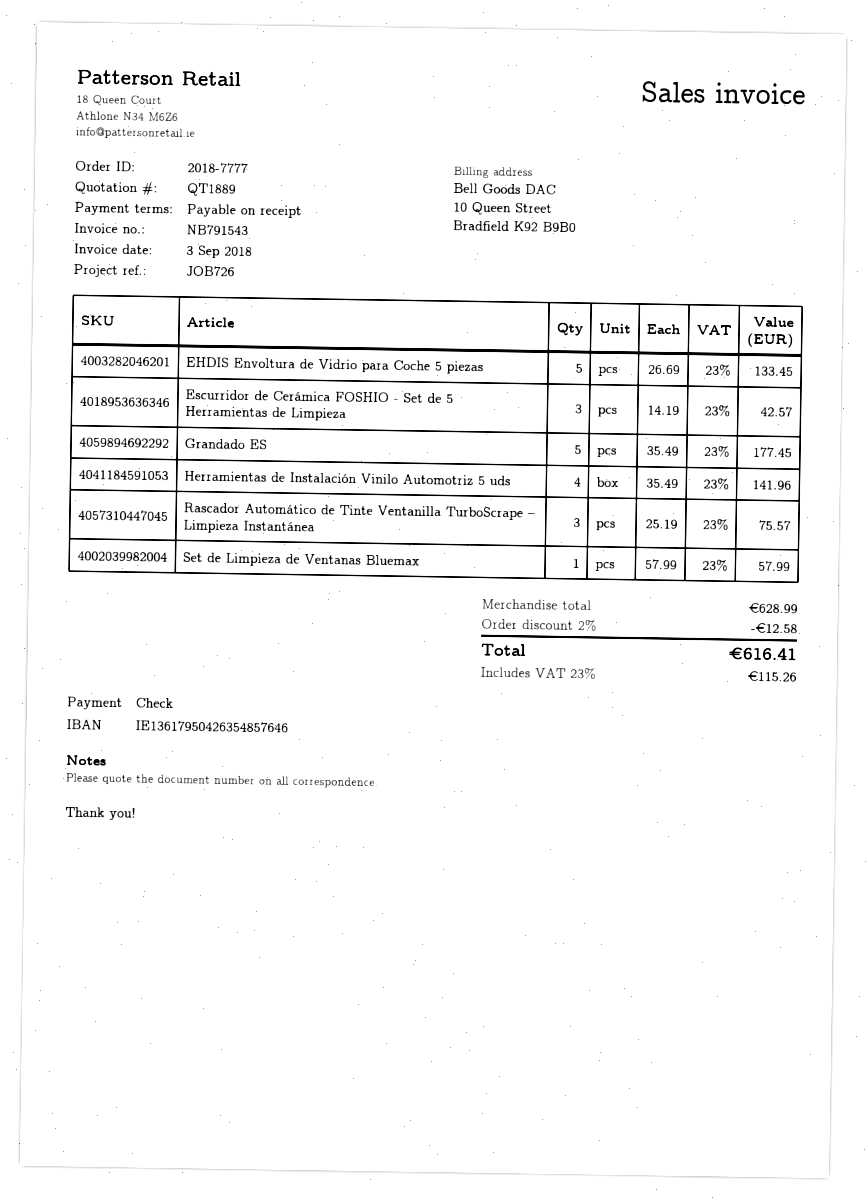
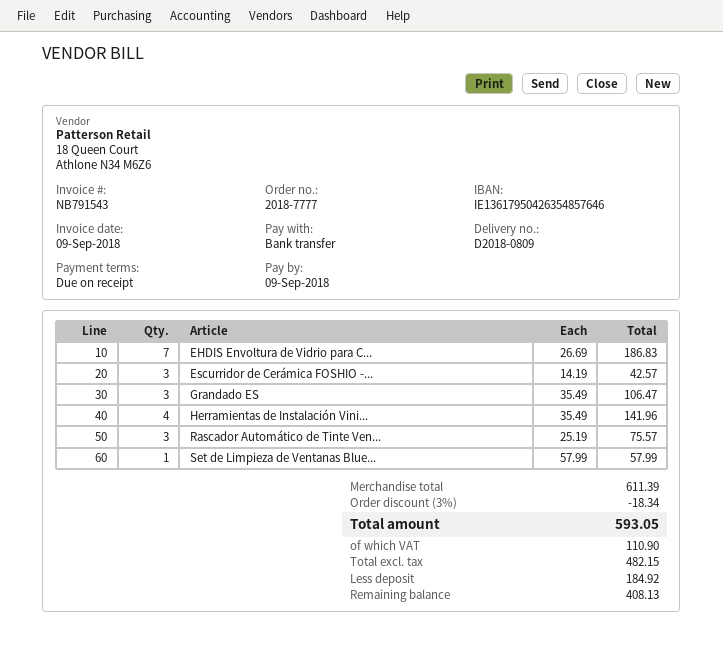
invoice date: 2018-09-03 -> 2018-09-09
payment method: cheque -> bank transfer
EHDIS Envoltura de Vidrio para Coche 5 piezas: 5 x 26.69 = 133.45 -> 7 x 26.69 = 186.83
Grandado ES: 5 x 35.49 = 177.45 -> 3 x 35.49 = 106.47
subtotal: 628.99 -> 611.39
discount: 2% = 12.58 -> 3% = 18.34
tax: 115.26 -> 110.90
total: 616.41 -> 593.05

